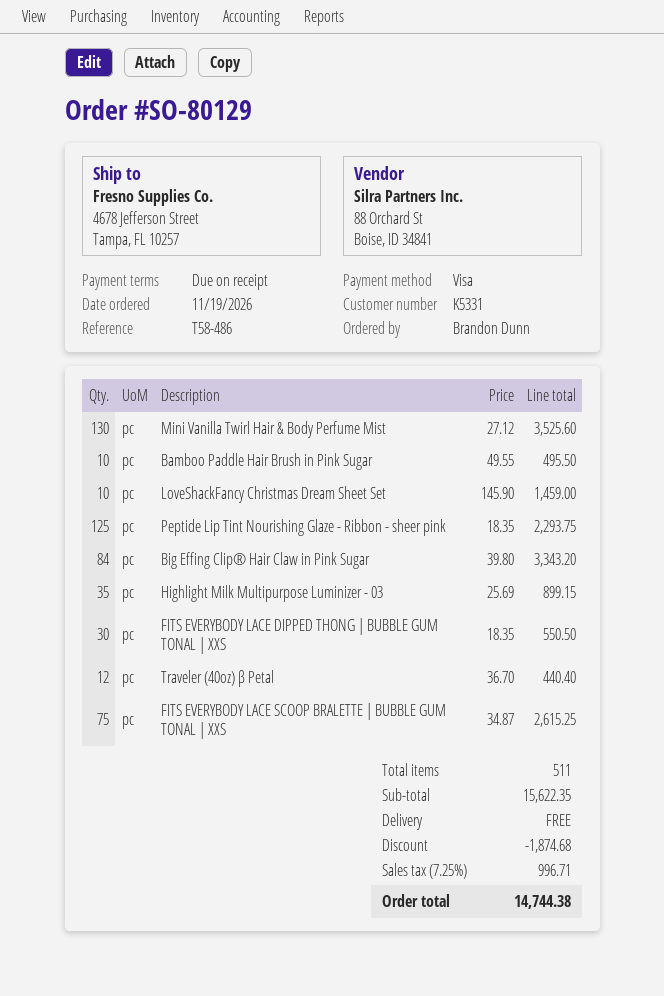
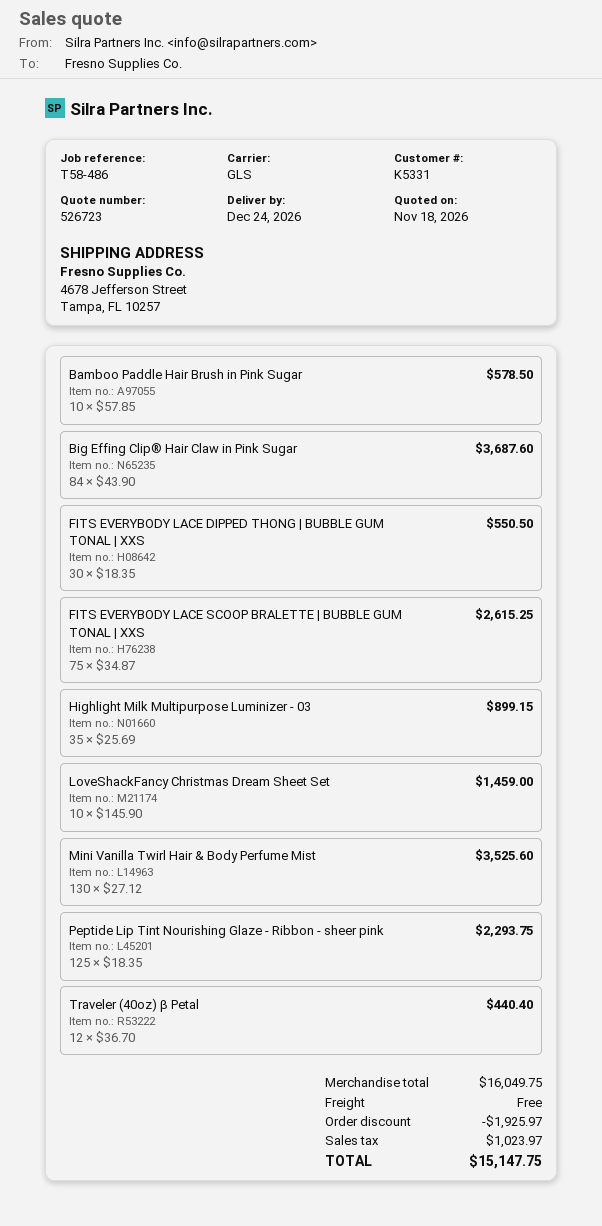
Bamboo Paddle Hair Brush in Pink Sugar: 10 x 49.55 = 495.50 -> 10 x 57.85 = 578.50
Big Effing Clip® Hair Claw in Pink Sugar: 84 x 39.80 = 3343.20 -> 84 x 43.90 = 3687.60
subtotal: 15622.35 -> 16049.75
discount: 1874.68 -> 1925.97
tax: 996.71 -> 1023.97
total: 14744.38 -> 15147.75

